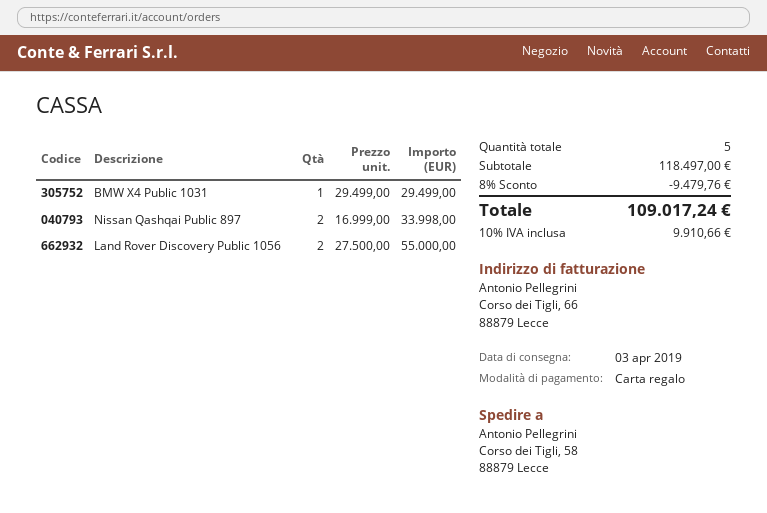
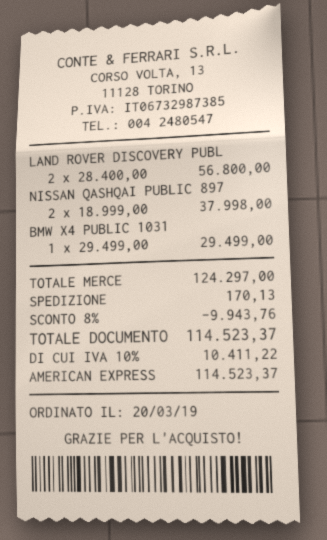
payment method: gift card -> American Express
Nissan Qashqai Public 897: 2 x 16999.00 = 33998.00 -> 2 x 18999.00 = 37998.00
Land Rover Discovery Public 1056: 2 x 27500.00 = 55000.00 -> 2 x 28400.00 = 56800.00
subtotal: 118497.00 -> 124297.00
discount: 8% = 9479.76 -> 8% = 9943.76
shipping: none -> 170.13
tax: 10% = 9910.66 -> 10% = 10411.22
total: 109017.24 -> 114523.37

